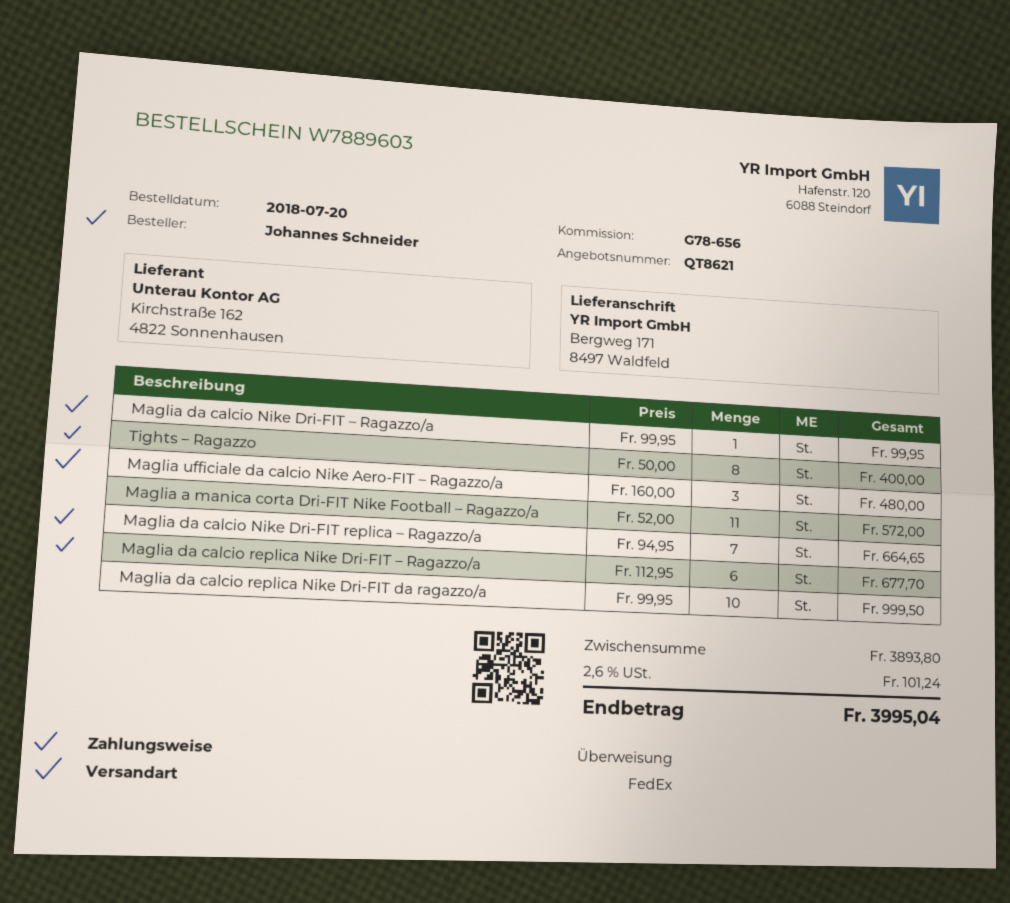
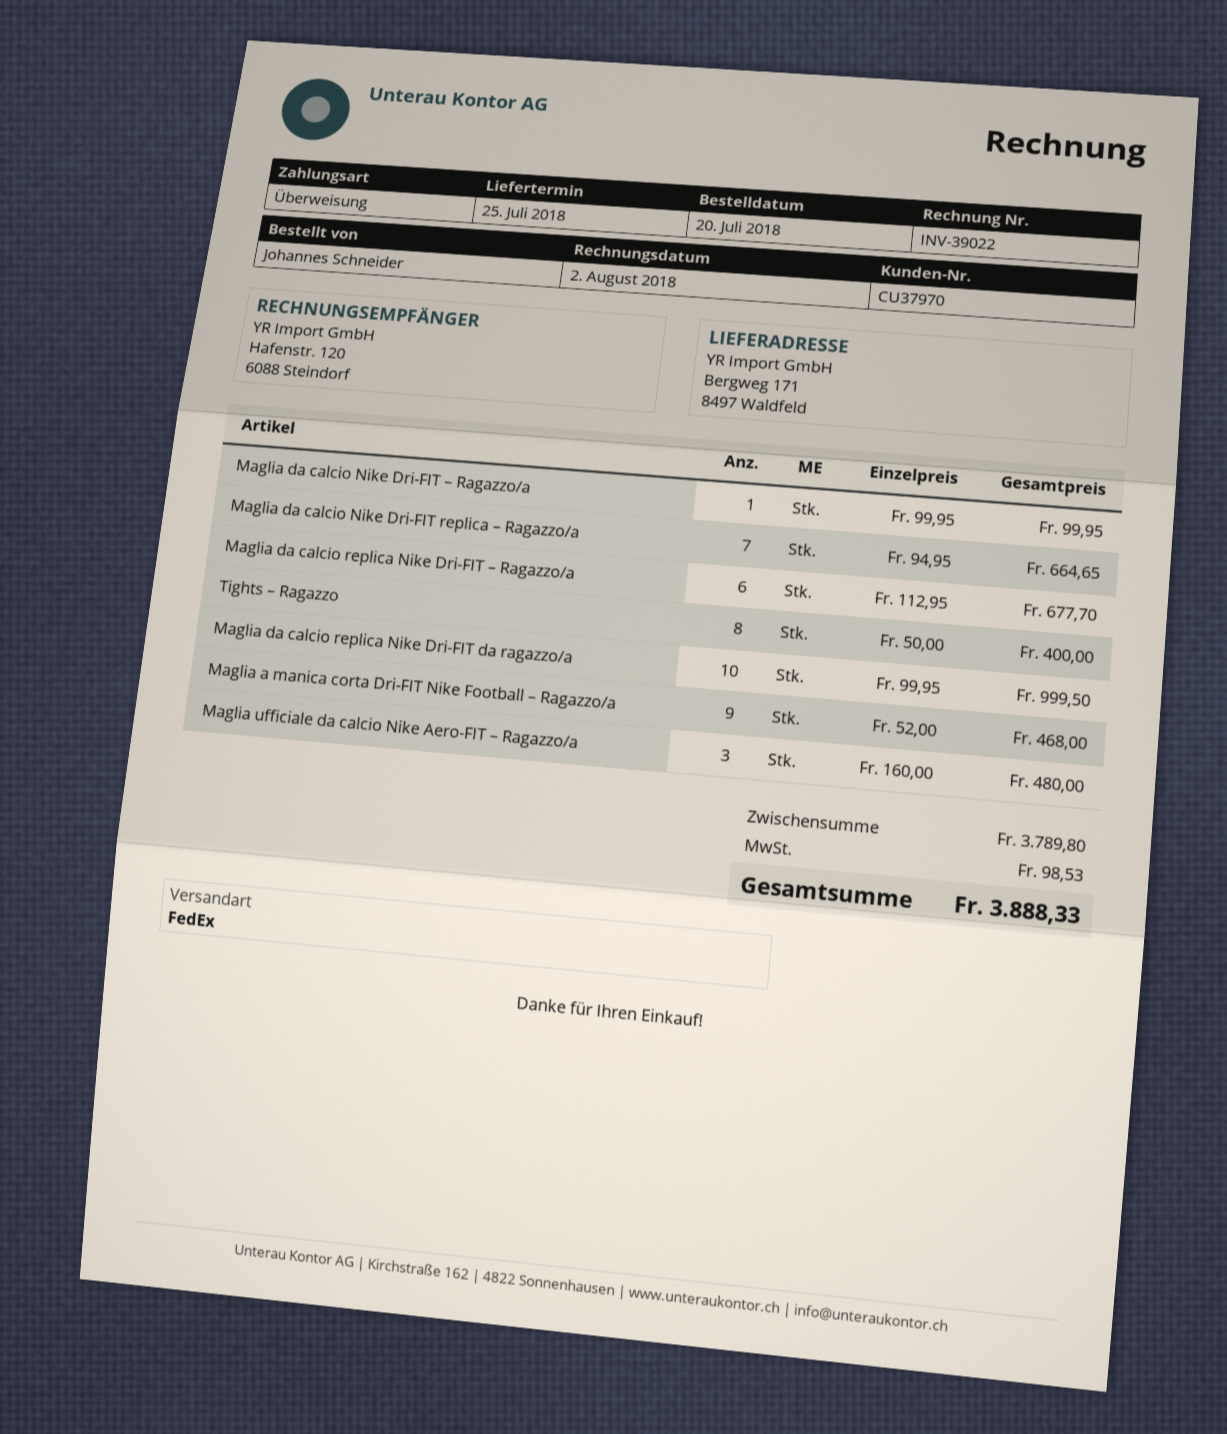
Maglia a manica corta Dri-FIT Nike Football – Ragazzo/a: 11 x 52.00 = 572.00 -> 9 x 52.00 = 468.00
subtotal: 3893.80 -> 3789.80
tax: 101.24 -> 98.53
total: 3995.04 -> 3888.33

